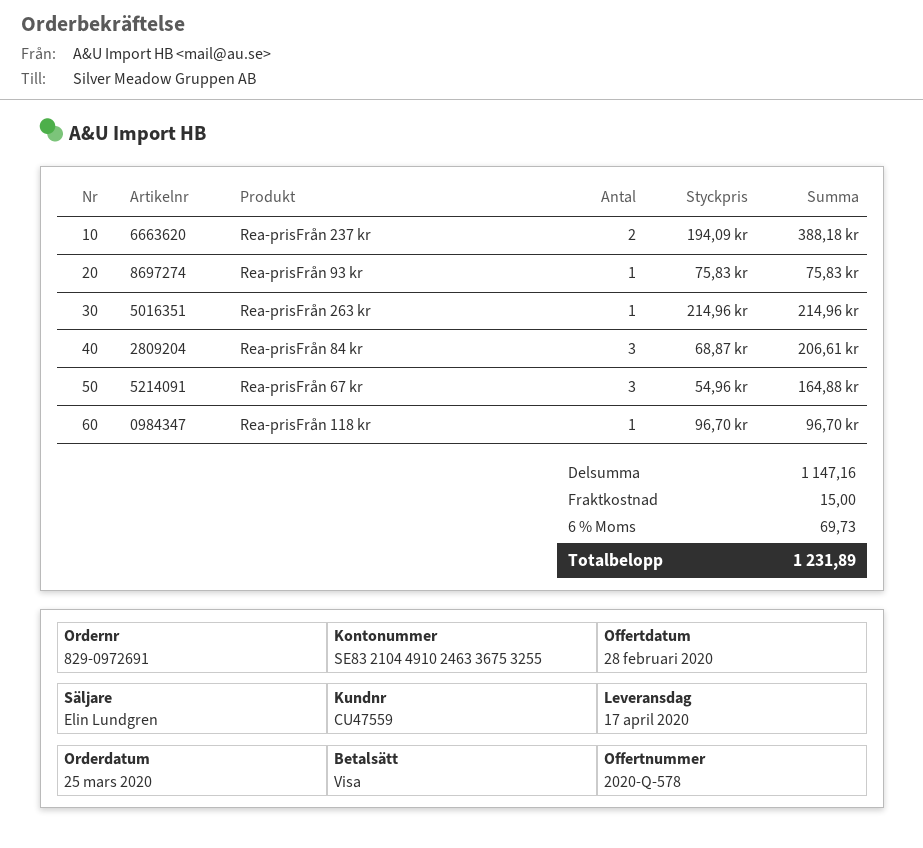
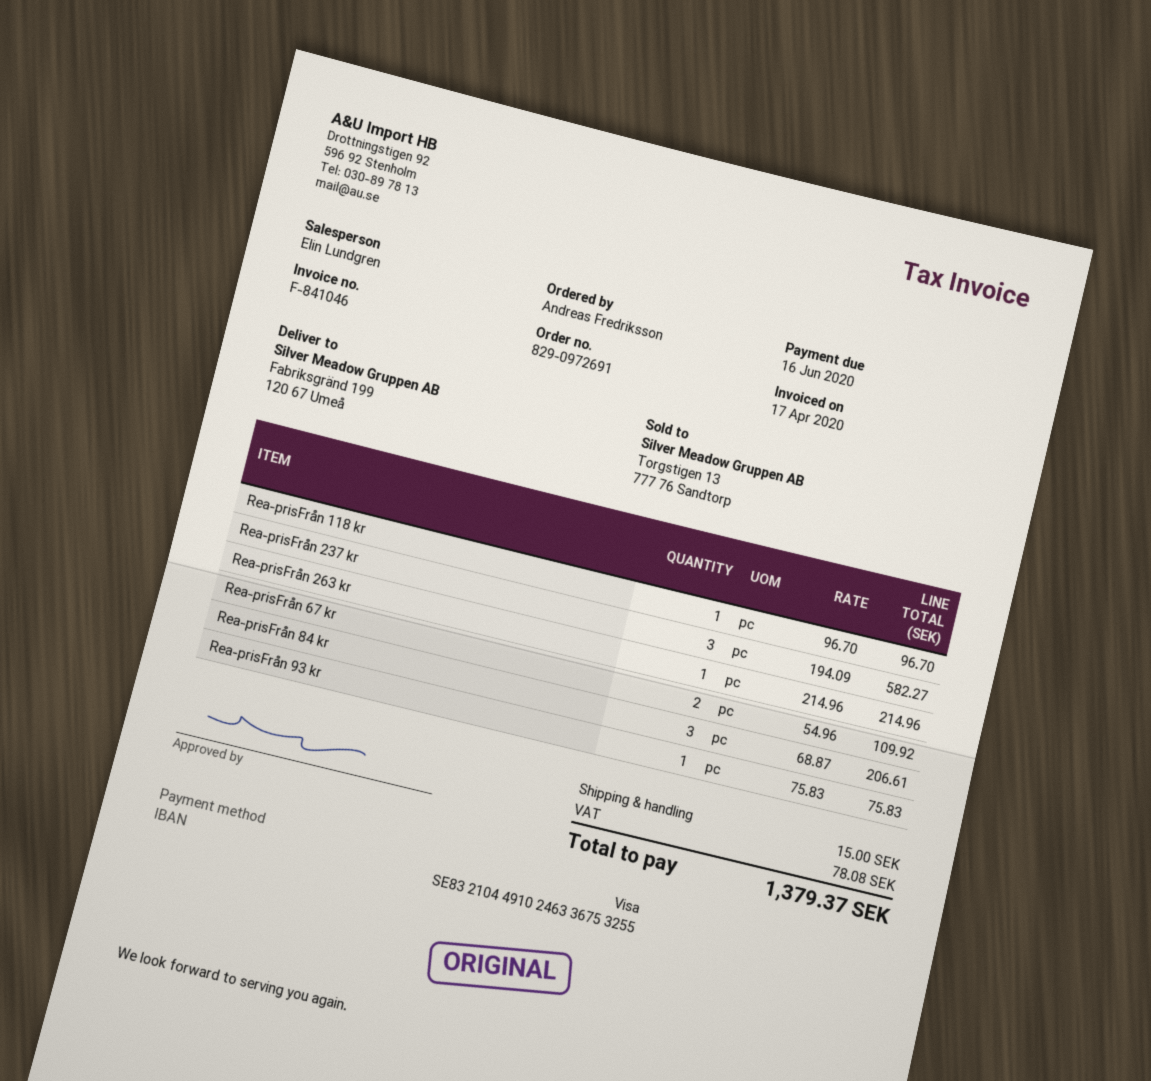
Rea-prisFrån 237 kr: 2 x 194.09 = 388.18 -> 3 x 194.09 = 582.27
Rea-prisFrån 67 kr: 3 x 54.96 = 164.88 -> 2 x 54.96 = 109.92
tax: 69.73 -> 78.08
total: 1231.89 -> 1379.37

